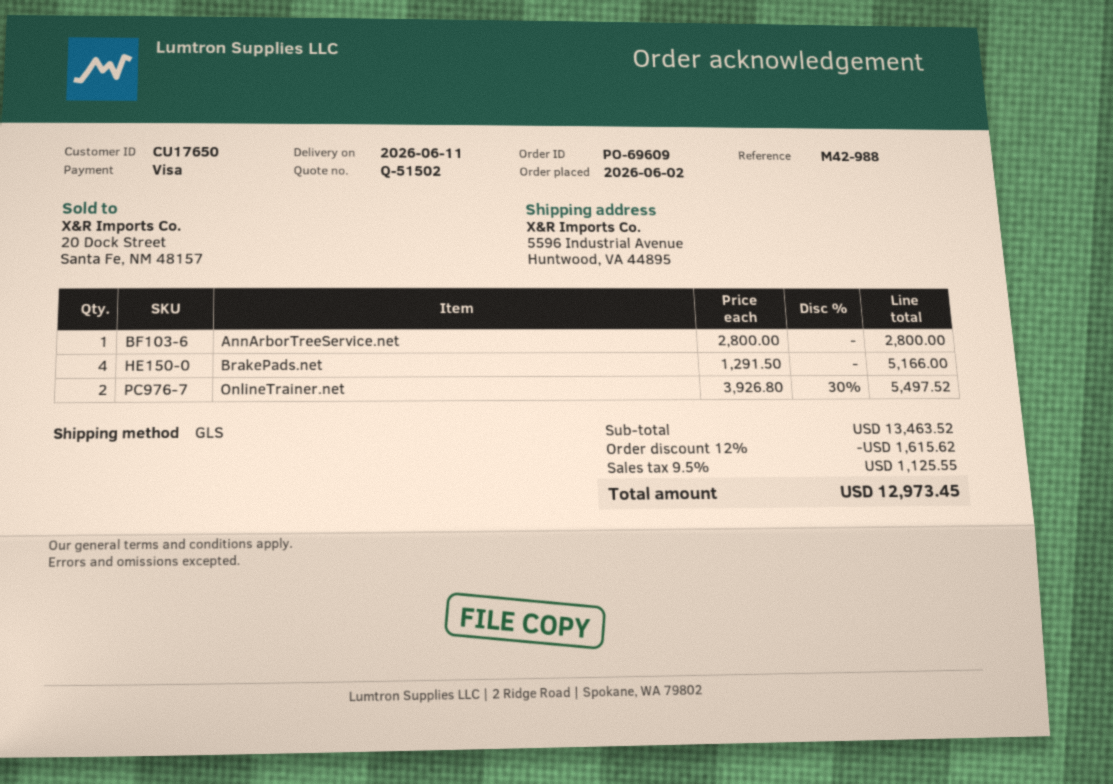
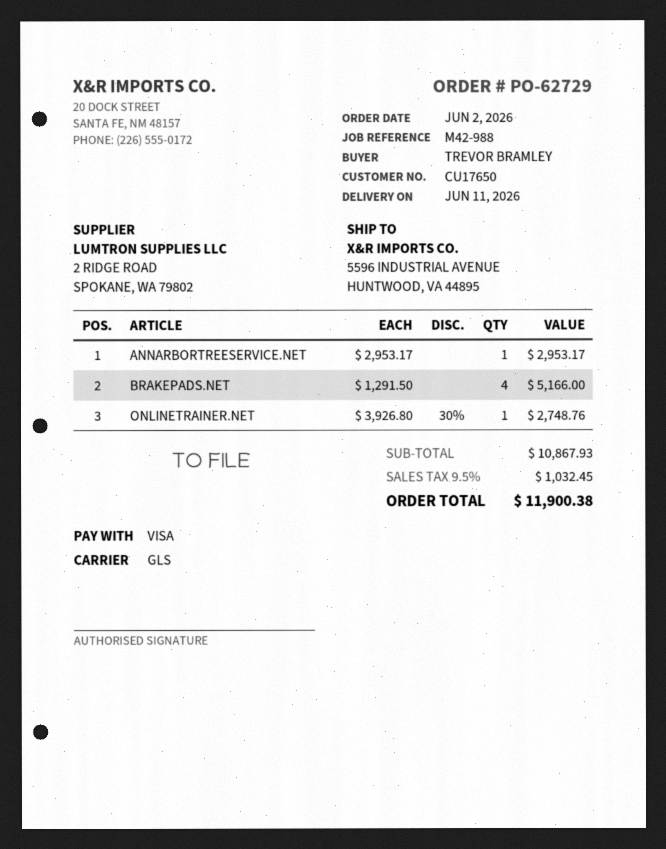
order number: PO-69609 -> PO-62729
AnnArborTreeService.net: 1 x 2800.00 = 2800.00 -> 1 x 2953.17 = 2953.17
OnlineTrainer.net: 2 x 3926.80 - 30% = 5497.52 -> 1 x 3926.80 - 30% = 2748.76
subtotal: 13463.52 -> 10867.93
discount: 12% = 1615.62 -> none
tax: 9.5% = 1125.55 -> 9.5% = 1032.45
total: 12973.45 -> 11900.38

